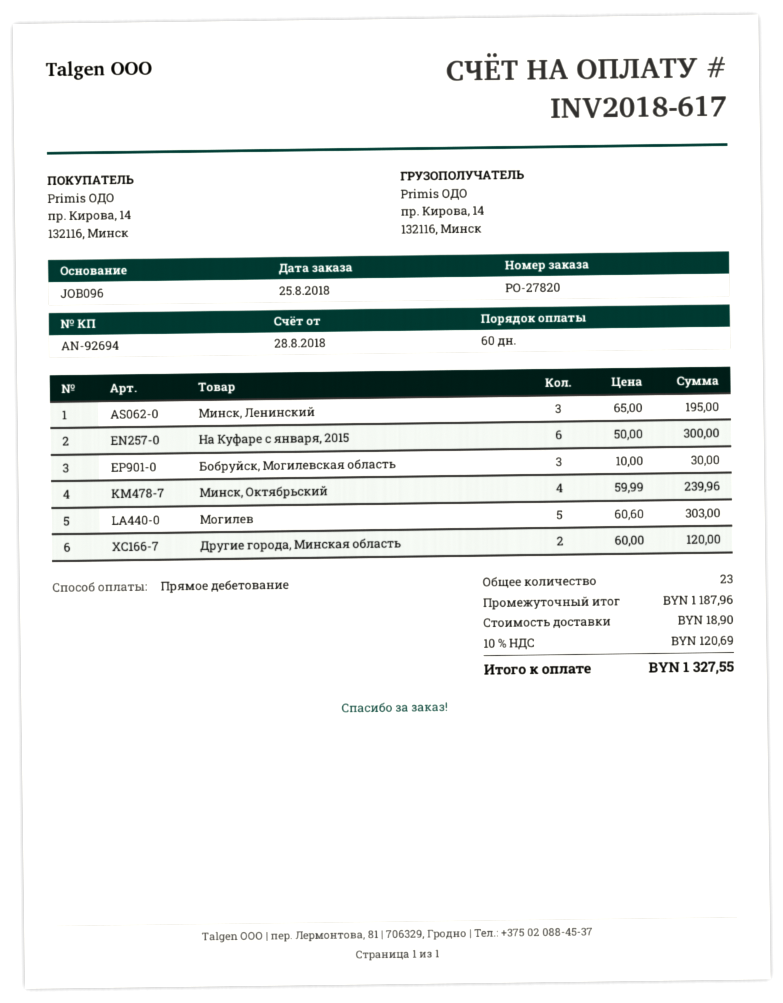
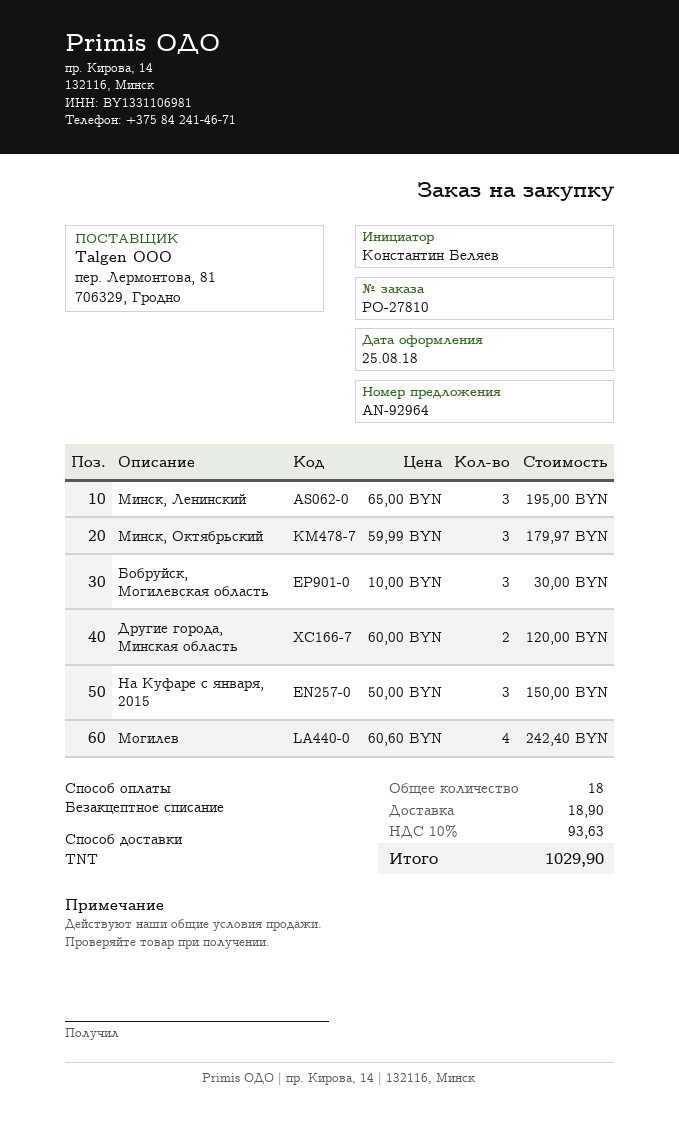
quote number: AN-92694 -> AN-92964
order number: PO-27820 -> PO-27810
На Куфаре с января, 2015: 6 x 50.00 = 300.00 -> 3 x 50.00 = 150.00
Минск, Октябрьский: 4 x 59.99 = 239.96 -> 3 x 59.99 = 179.97
Могилев: 5 x 60.60 = 303.00 -> 4 x 60.60 = 242.40
total quantity: 23 -> 18
tax: 10% = 120.69 -> 10% = 93.63
total: 1327.55 -> 1029.90

